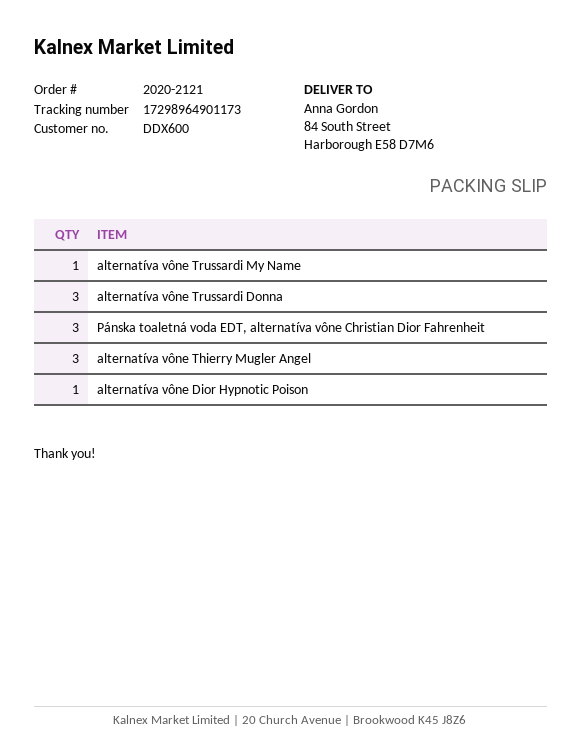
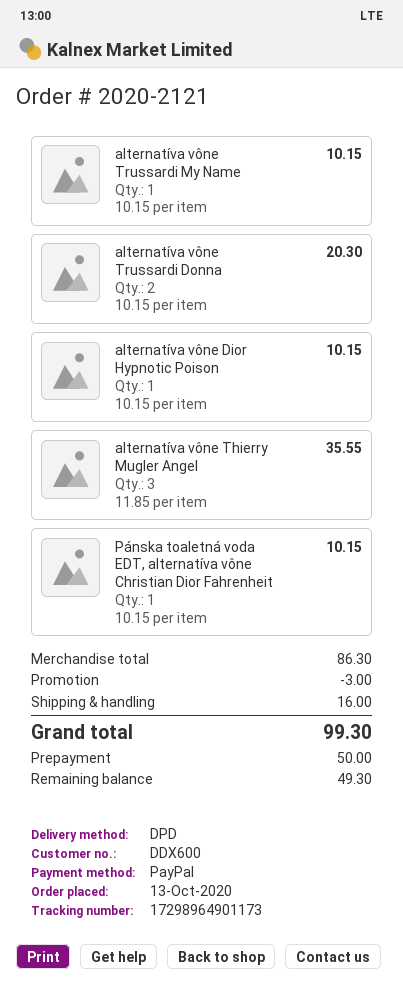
alternatíva vône Trussardi Donna: 3 -> 2
Pánska toaletná voda EDT, alternatíva vône Christian Dior Fahrenheit: 3 -> 1

